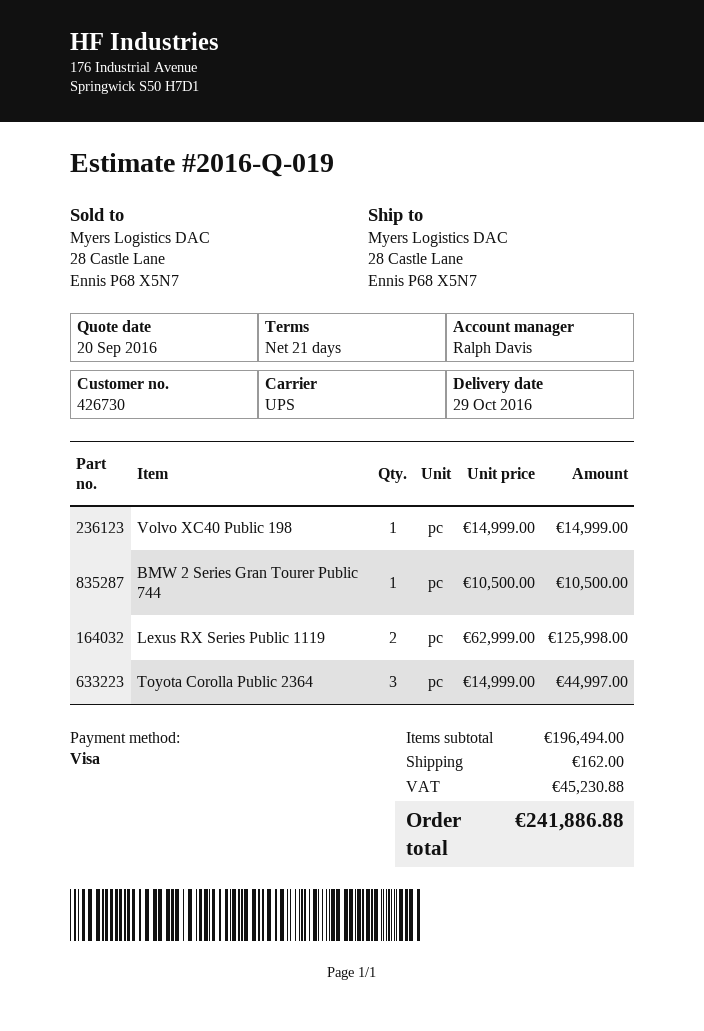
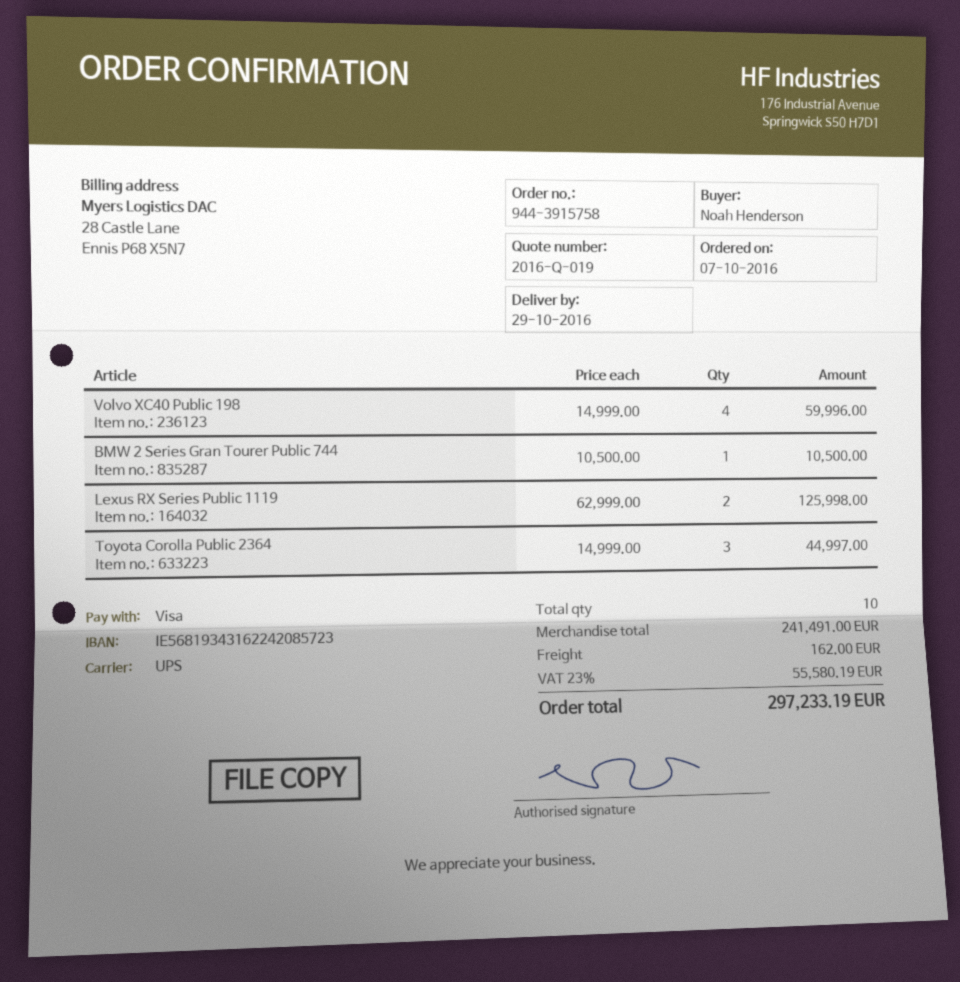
Volvo XC40 Public 198: 1 x 14999.00 = 14999.00 -> 4 x 14999.00 = 59996.00
subtotal: 196494.00 -> 241491.00
tax: 45230.88 -> 55580.19
total: 241886.88 -> 297233.19

